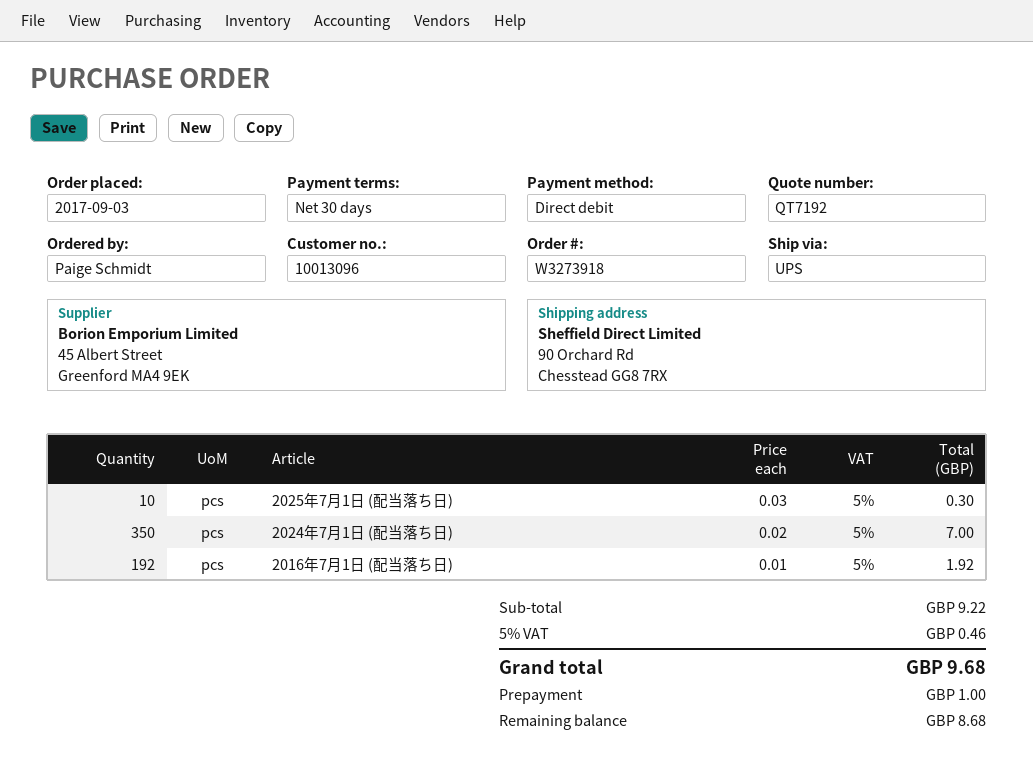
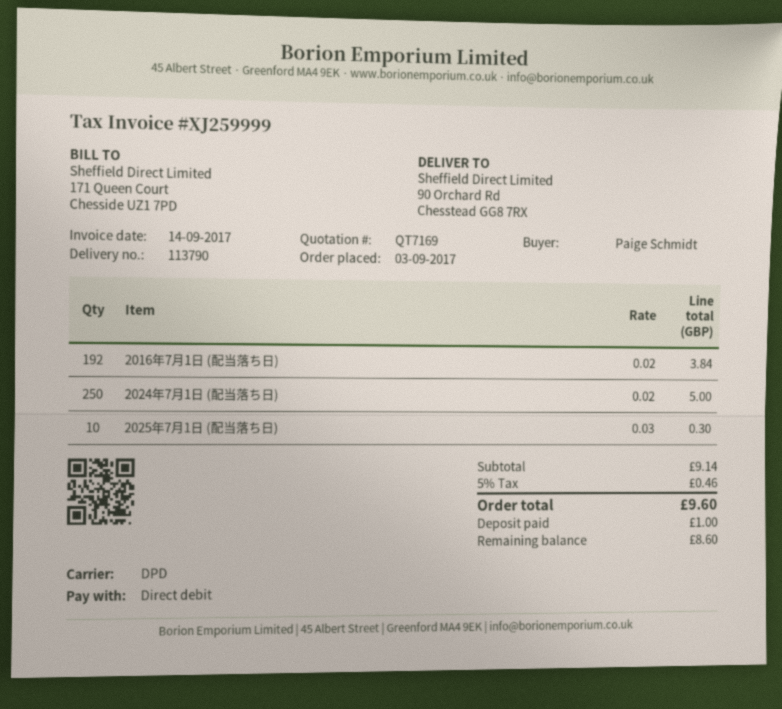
quote number: QT7192 -> QT7169
shipping method: UPS -> DPD
2024年7月1日 (配当落ち日): 350 x 0.02 = 7.00 -> 250 x 0.02 = 5.00
2016年7月1日 (配当落ち日): 192 x 0.01 = 1.92 -> 192 x 0.02 = 3.84
subtotal: 9.22 -> 9.14
total: 9.68 -> 9.60
balance: 8.68 -> 8.60

